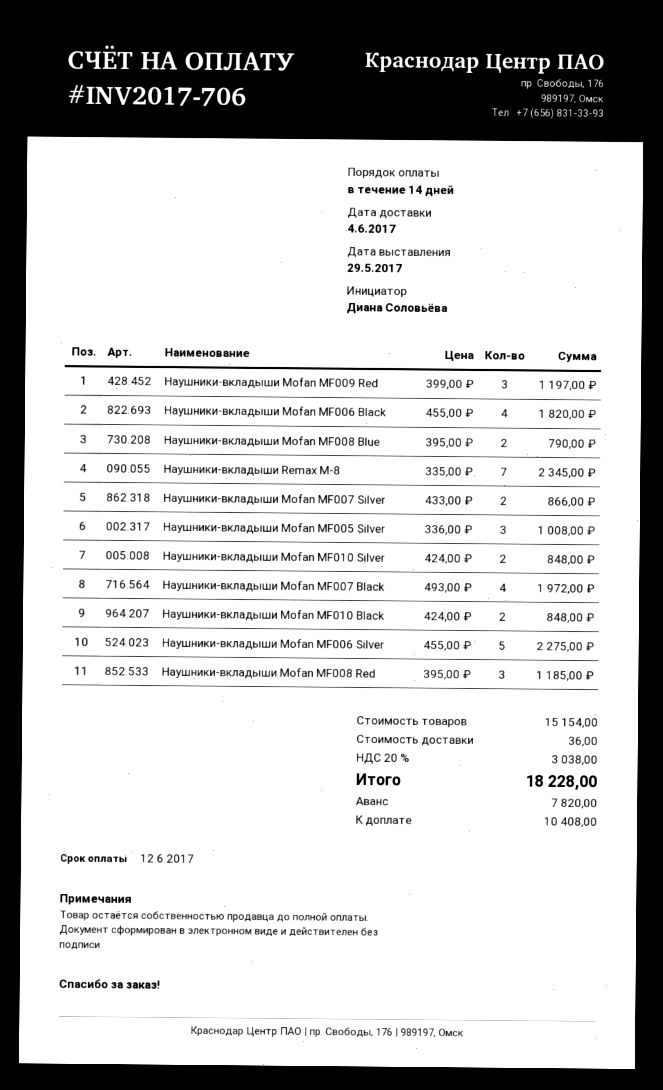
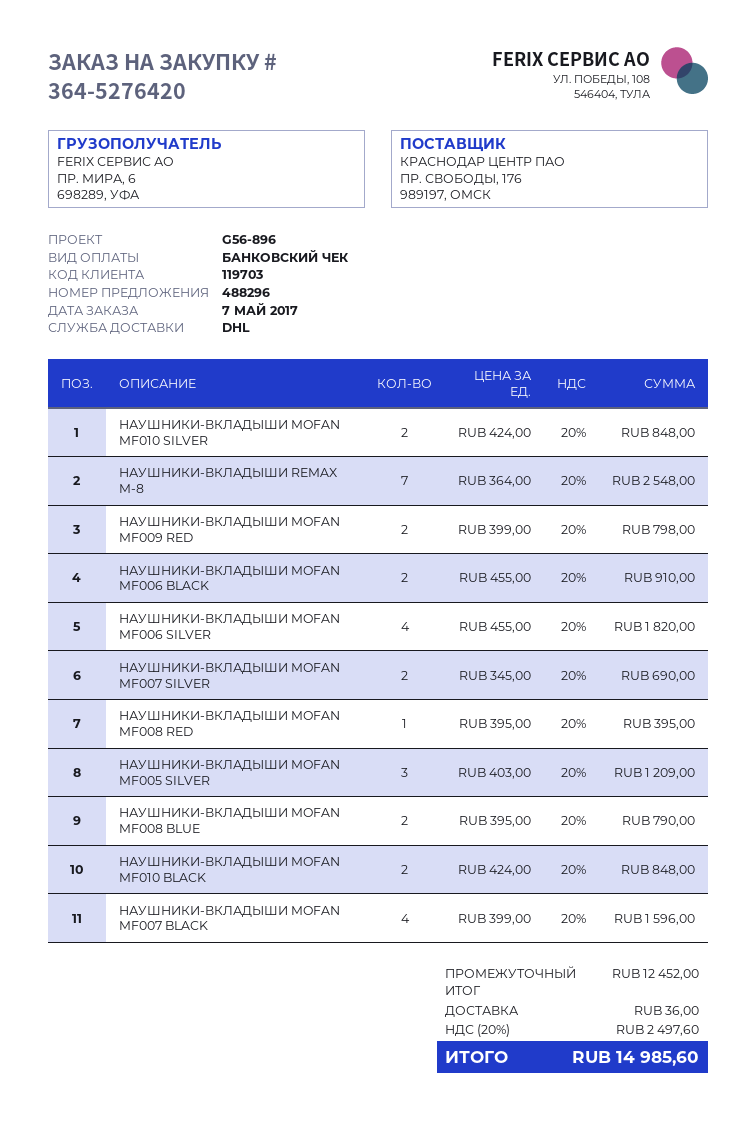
Наушники-вкладыши Mofan MF009 Red: 3 x 399.00 = 1197.00 -> 2 x 399.00 = 798.00
Наушники-вкладыши Mofan MF006 Black: 4 x 455.00 = 1820.00 -> 2 x 455.00 = 910.00
Наушники-вкладыши Remax M-8: 7 x 335.00 = 2345.00 -> 7 x 364.00 = 2548.00
Наушники-вкладыши Mofan MF007 Silver: 2 x 433.00 = 866.00 -> 2 x 345.00 = 690.00
Наушники-вкладыши Mofan MF005 Silver: 3 x 336.00 = 1008.00 -> 3 x 403.00 = 1209.00
Наушники-вкладыши Mofan MF007 Black: 4 x 493.00 = 1972.00 -> 4 x 399.00 = 1596.00
Наушники-вкладыши Mofan MF006 Silver: 5 x 455.00 = 2275.00 -> 4 x 455.00 = 1820.00
Наушники-вкладыши Mofan MF008 Red: 3 x 395.00 = 1185.00 -> 1 x 395.00 = 395.00
subtotal: 15154.00 -> 12452.00
tax: 20% = 3038.00 -> 20% = 2497.60
total: 18228.00 -> 14985.60

